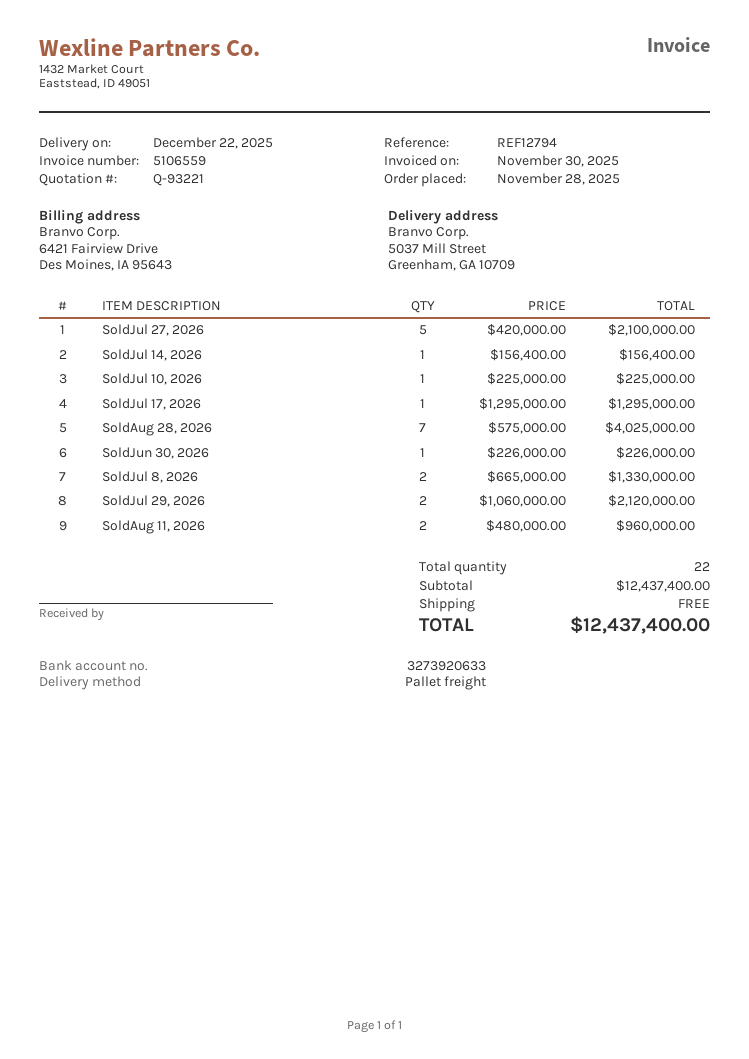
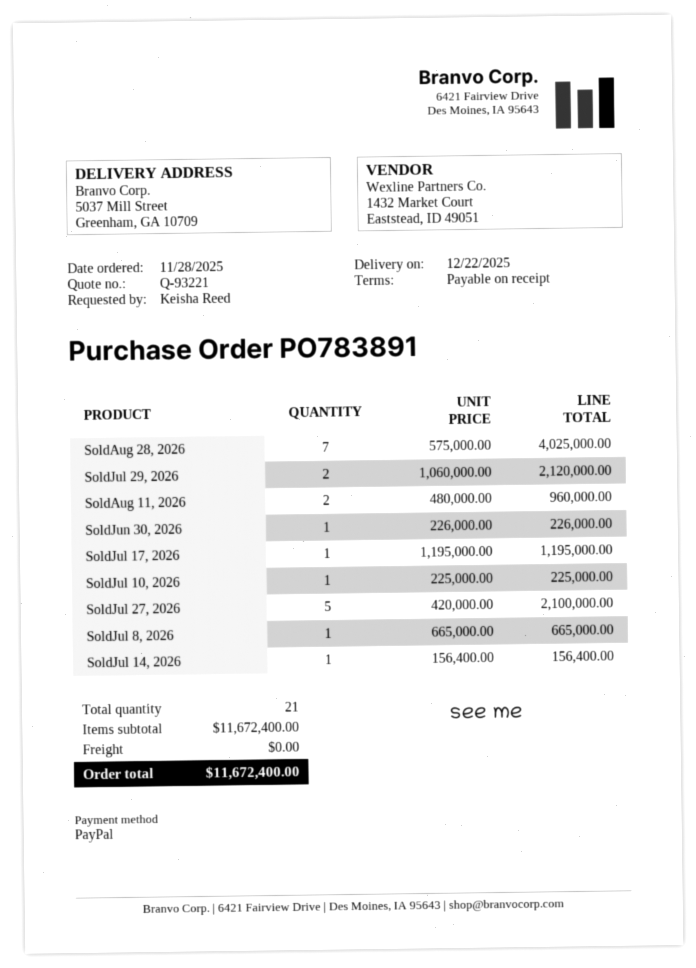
SoldJul 17, 2026: 1 x 1295000.00 = 1295000.00 -> 1 x 1195000.00 = 1195000.00
SoldJul 8, 2026: 2 x 665000.00 = 1330000.00 -> 1 x 665000.00 = 665000.00
total quantity: 22 -> 21
subtotal: 12437400.00 -> 11672400.00
total: 12437400.00 -> 11672400.00

